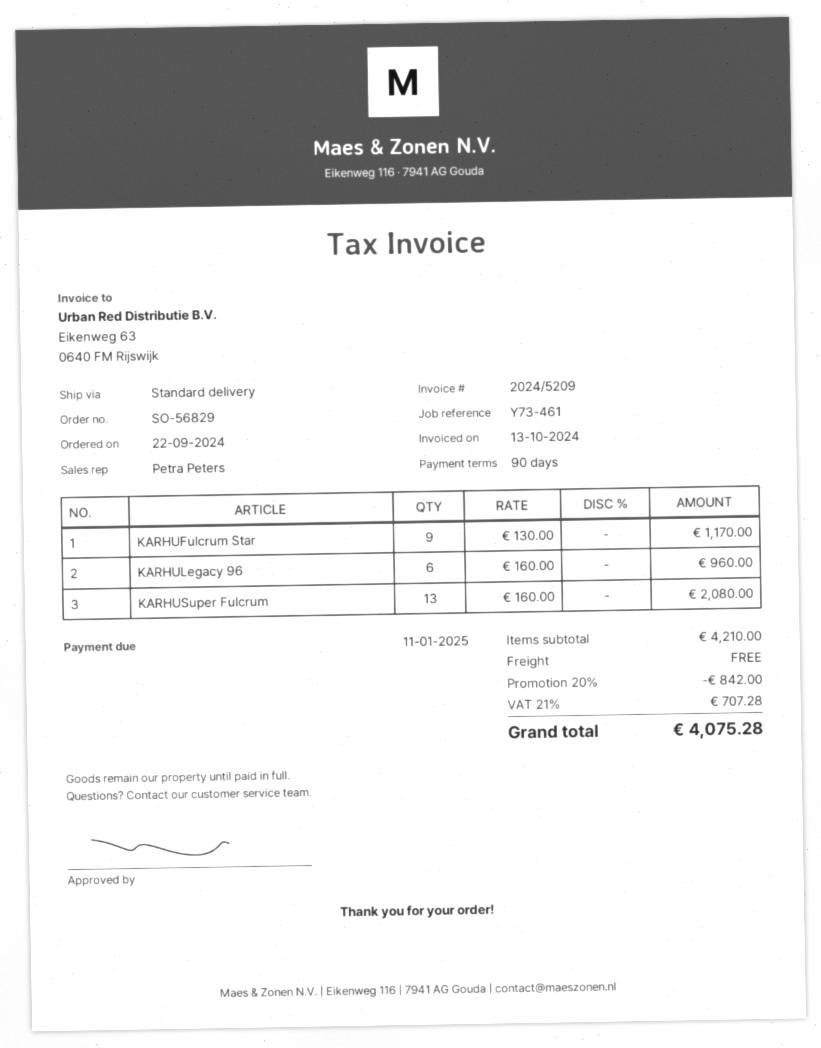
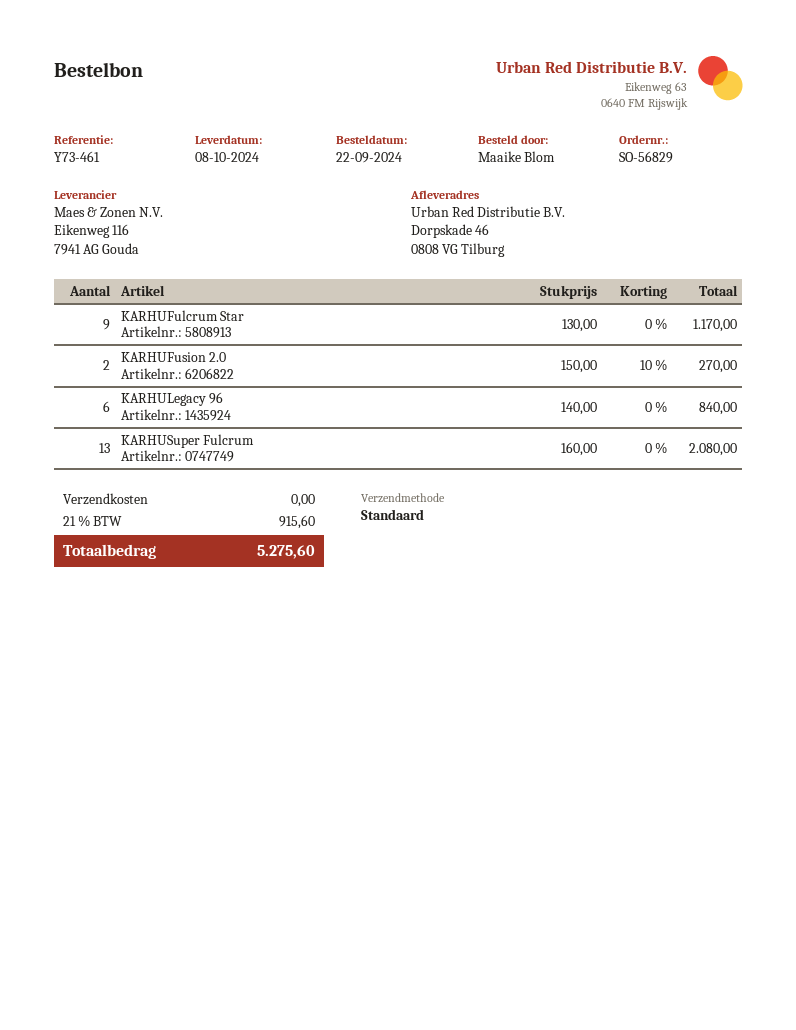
KARHULegacy 96: 6 x 160.00 = 960.00 -> 6 x 140.00 = 840.00
KARHUFusion 2.0: none -> 2 x 150.00 - 10% = 270.00
discount: 20% = 842.00 -> none
tax: 21% = 707.28 -> 21% = 915.60
total: 4075.28 -> 5275.60

